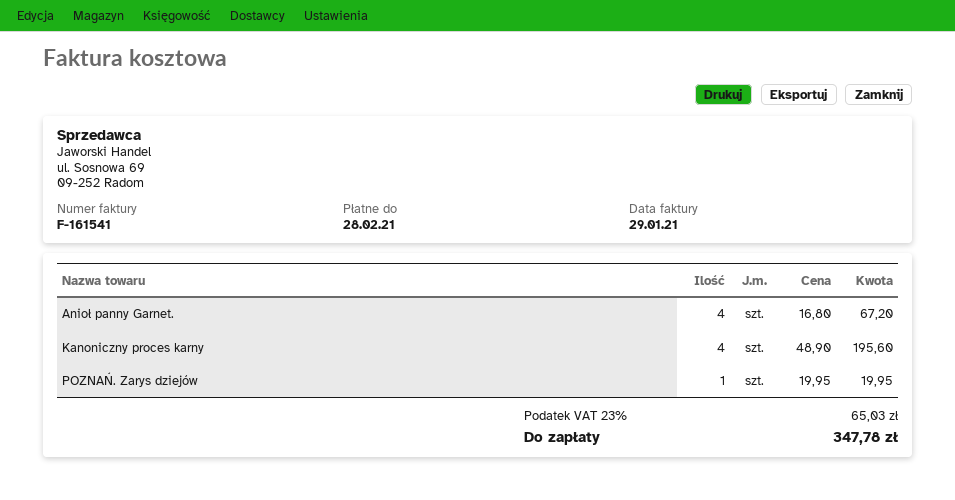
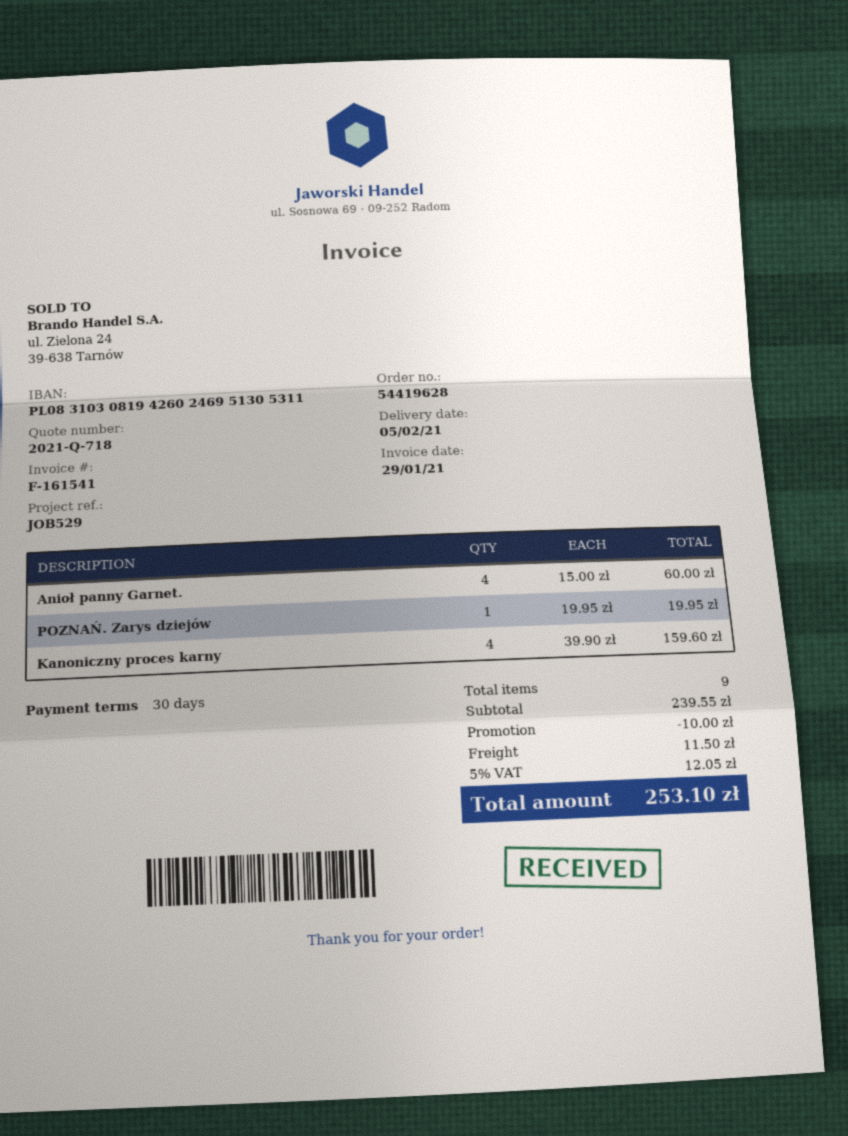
Anioł panny Garnet.: 4 x 16.80 = 67.20 -> 4 x 15.00 = 60.00
Kanoniczny proces karny: 4 x 48.90 = 195.60 -> 4 x 39.90 = 159.60
discount: none -> 10.00
shipping: none -> 11.50
tax: 23% = 65.03 -> 5% = 12.05
total: 347.78 -> 253.10

